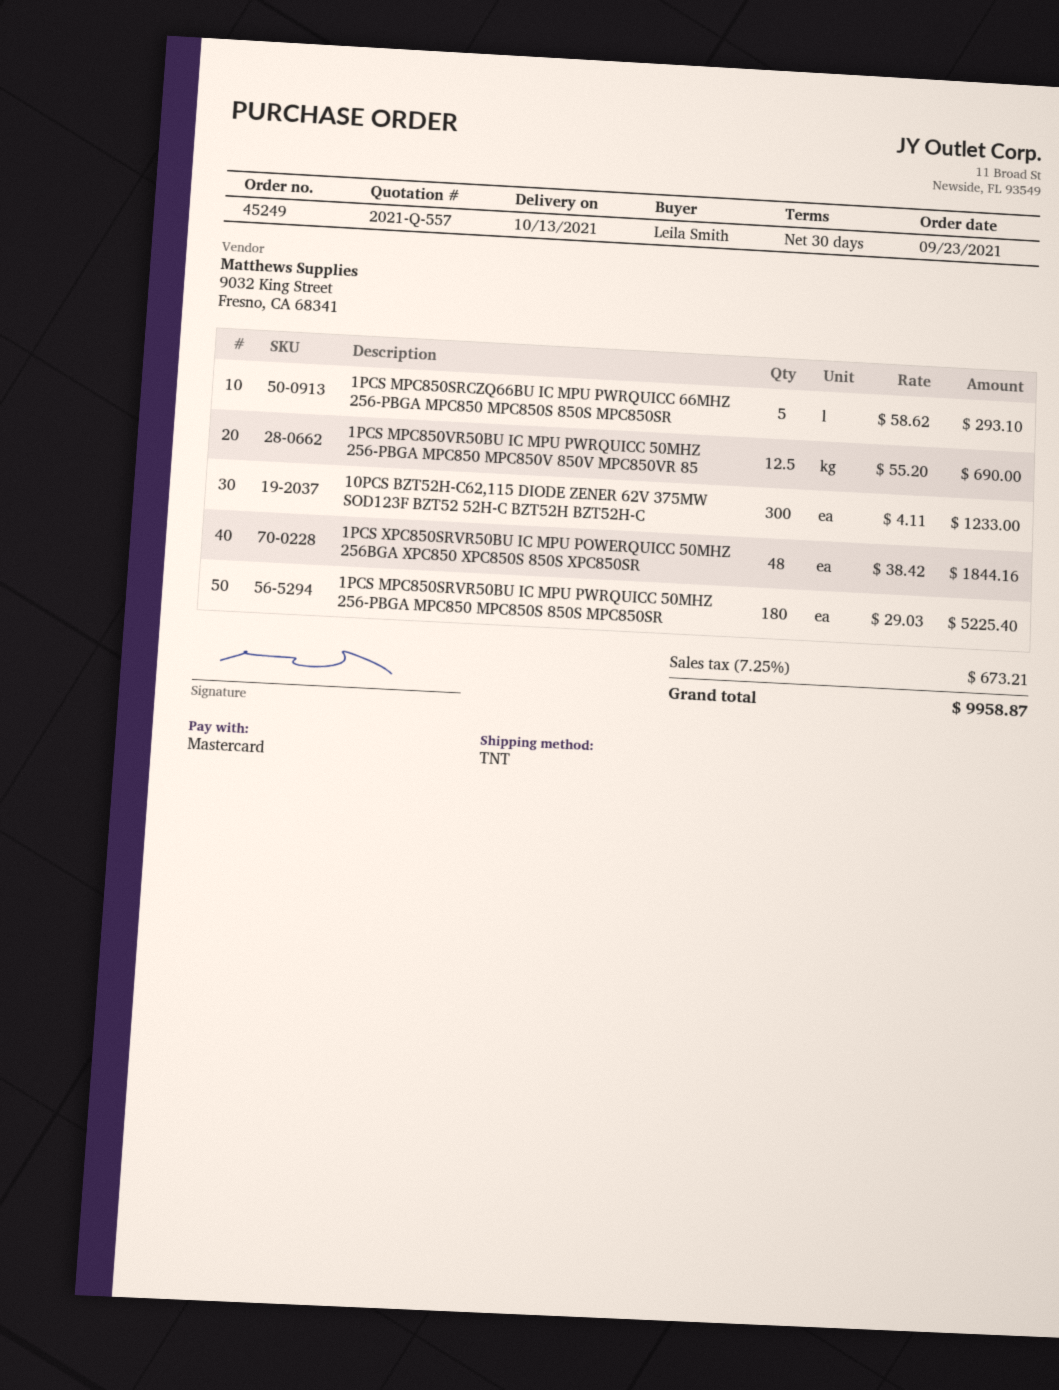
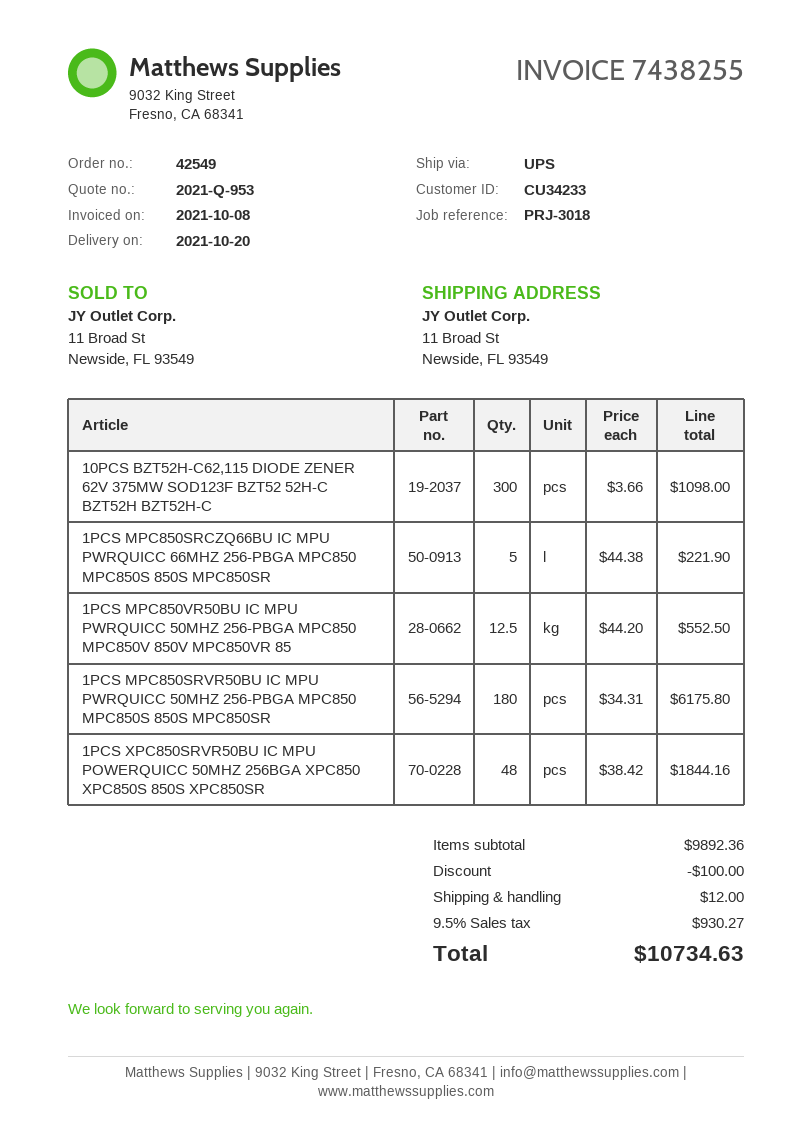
quote number: 2021-Q-557 -> 2021-Q-953
order number: 45249 -> 42549
delivery date: 2021-10-13 -> 2021-10-20
shipping method: TNT -> UPS
1PCS MPC850SRCZQ66BU IC MPU PWRQUICC 66MHZ 256-PBGA MPC850 MPC850S 850S MPC850SR: 5 x 58.62 = 293.10 -> 5 x 44.38 = 221.90
1PCS MPC850VR50BU IC MPU PWRQUICC 50MHZ 256-PBGA MPC850 MPC850V 850V MPC850VR 85: 12.5 x 55.20 = 690.00 -> 12.5 x 44.20 = 552.50
10PCS BZT52H-C62,115 DIODE ZENER 62V 375MW SOD123F BZT52 52H-C BZT52H BZT52H-C: 300 x 4.11 = 1233.00 -> 300 x 3.66 = 1098.00
1PCS MPC850SRVR50BU IC MPU PWRQUICC 50MHZ 256-PBGA MPC850 MPC850S 850S MPC850SR: 180 x 29.03 = 5225.40 -> 180 x 34.31 = 6175.80
discount: none -> 100.00
shipping: none -> 12.00
tax: 7.25% = 673.21 -> 9.5% = 930.27
total: 9958.87 -> 10734.63

